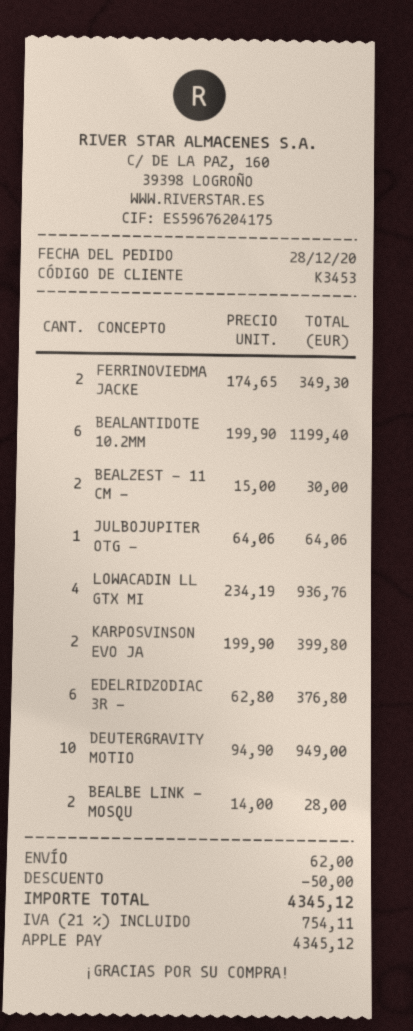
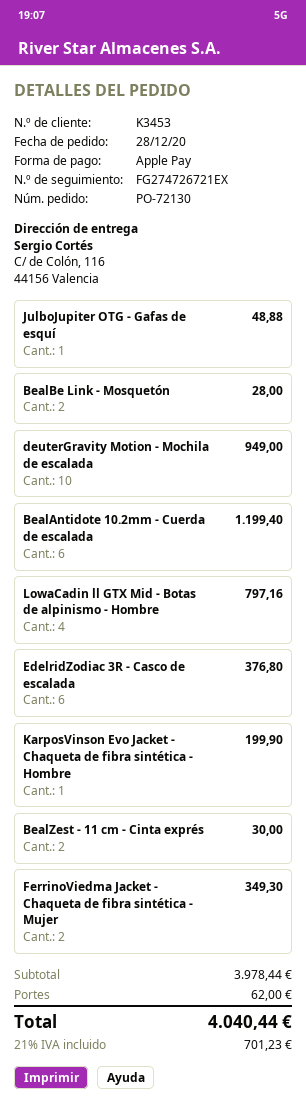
JULBOJUPITER OTG -: 1 for 64.06 -> 1 for 48.88
LOWACADIN LL GTX MI: 4 for 936.76 -> 4 for 797.16
KARPOSVINSON EVO JA: 2 for 399.80 -> 1 for 199.90
discount: 50.00 -> none
tax: 21% = 754.11 -> 21% = 701.23
total: 4345.12 -> 4040.44

